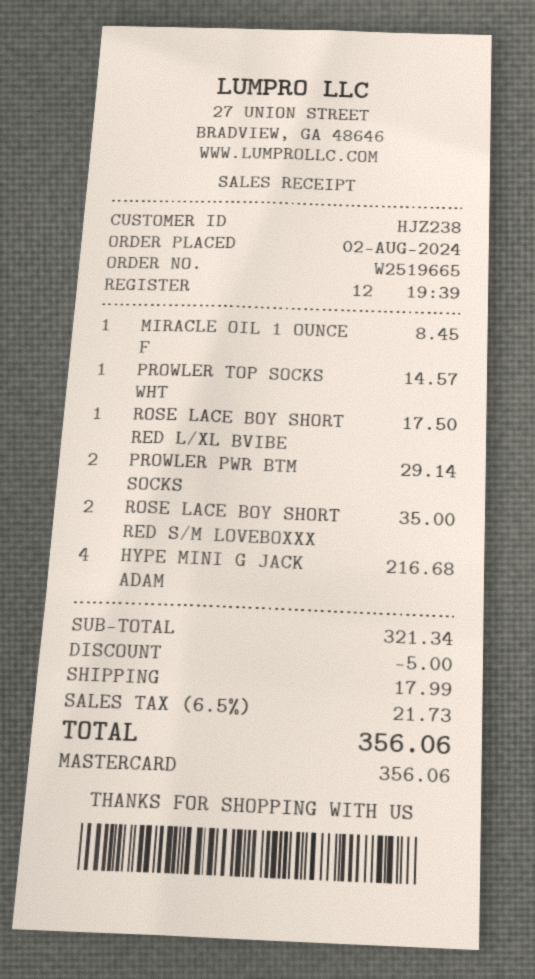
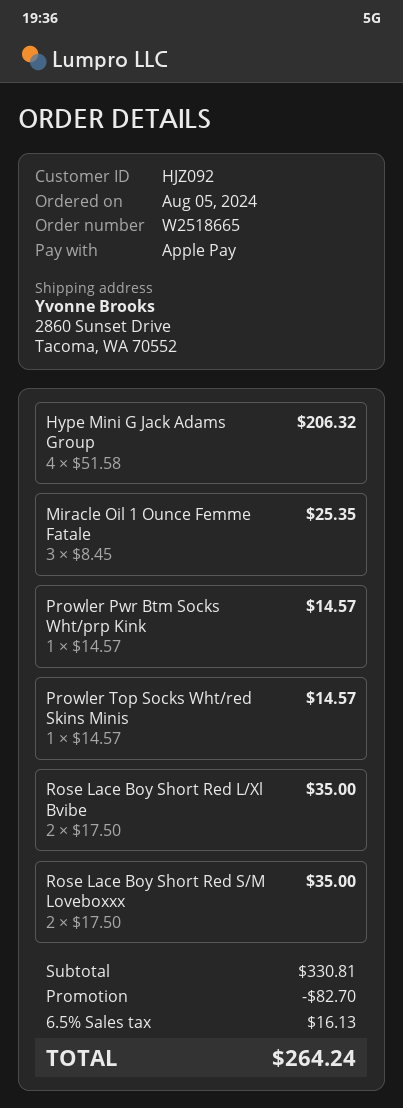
order number: W2519665 -> W2518665
order date: 2024-08-02 -> 2024-08-05
customer number: HJZ238 -> HJZ092
payment method: Mastercard -> Apple Pay
MIRACLE OIL 1 OUNCE F: 1 for 8.45 -> 3 for 25.35
ROSE LACE BOY SHORT RED L/XL BVIBE: 1 for 17.50 -> 2 for 35.00
PROWLER PWR BTM SOCKS: 2 for 29.14 -> 1 for 14.57
HYPE MINI G JACK ADAM: 4 for 216.68 -> 4 for 206.32
subtotal: 321.34 -> 330.81
discount: 5.00 -> 82.70
shipping: 17.99 -> none
tax: 6.5% = 21.73 -> 6.5% = 16.13
total: 356.06 -> 264.24

